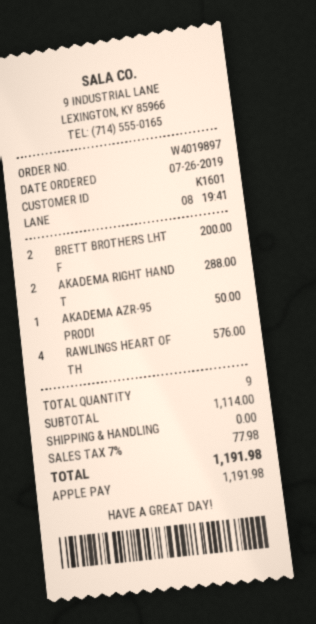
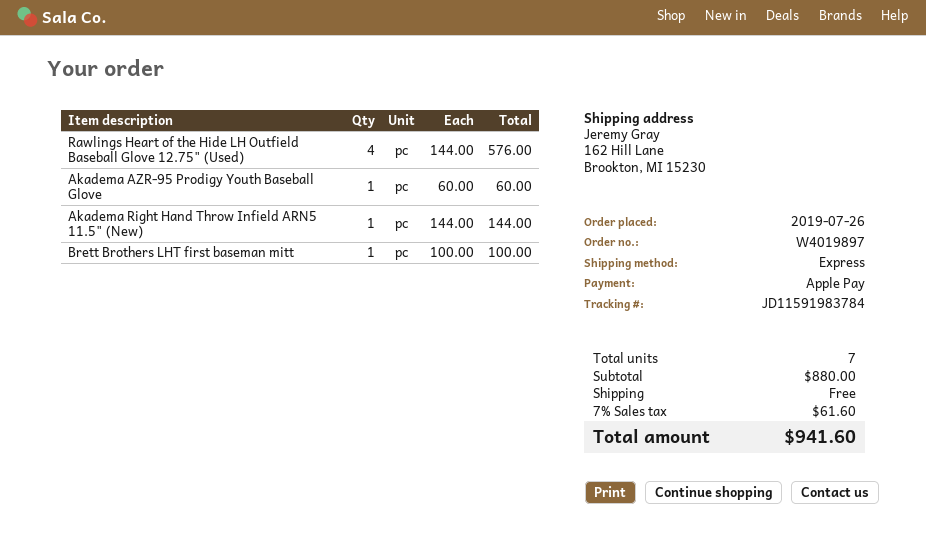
BRETT BROTHERS LHT F: 2 for 200.00 -> 1 for 100.00
AKADEMA RIGHT HAND T: 2 for 288.00 -> 1 for 144.00
AKADEMA AZR-95 PRODI: 1 for 50.00 -> 1 for 60.00
total quantity: 9 -> 7
subtotal: 1114.00 -> 880.00
tax: 7% = 77.98 -> 7% = 61.60
total: 1191.98 -> 941.60

